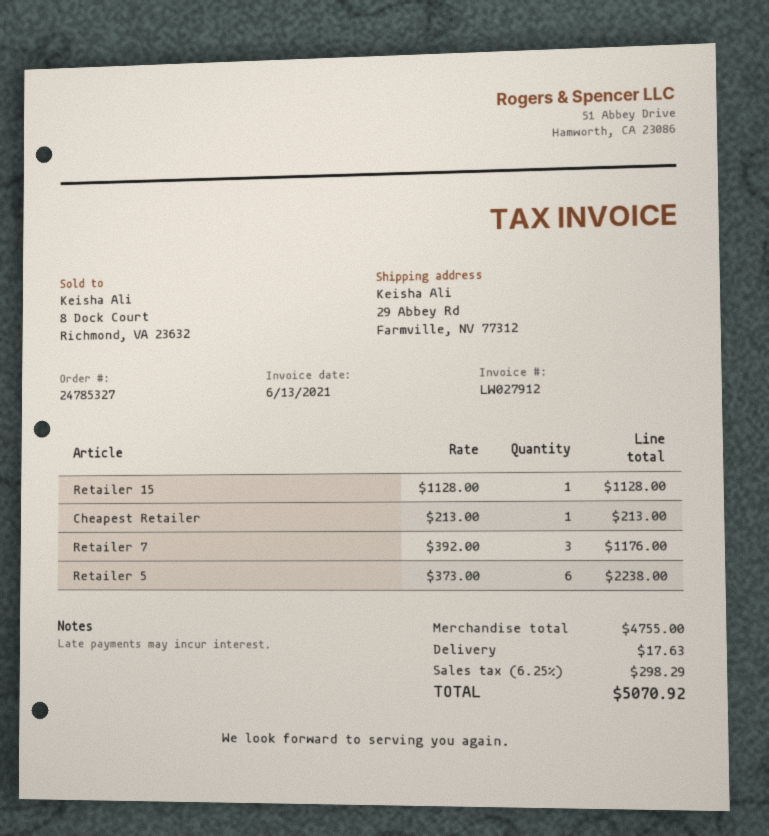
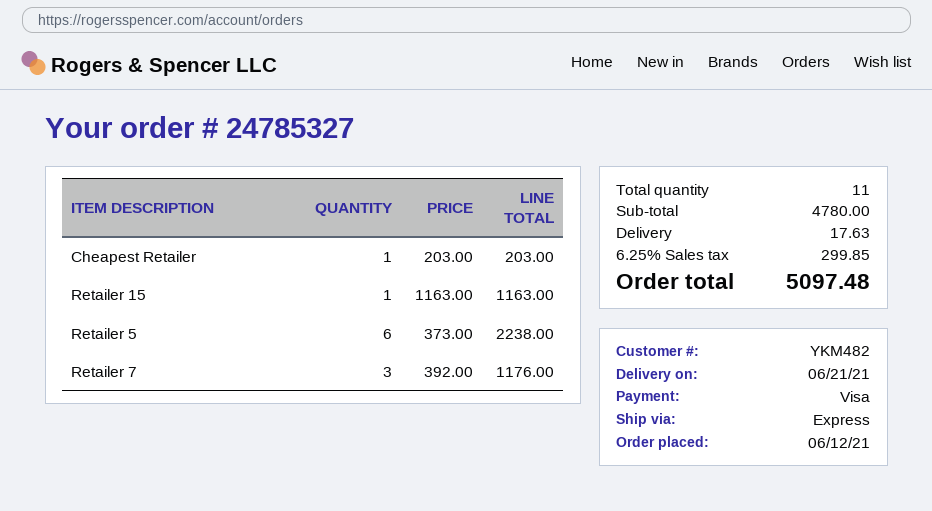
Retailer 15: 1 x 1128.00 = 1128.00 -> 1 x 1163.00 = 1163.00
Cheapest Retailer: 1 x 213.00 = 213.00 -> 1 x 203.00 = 203.00
subtotal: 4755.00 -> 4780.00
tax: 6.25% = 298.29 -> 6.25% = 299.85
total: 5070.92 -> 5097.48

